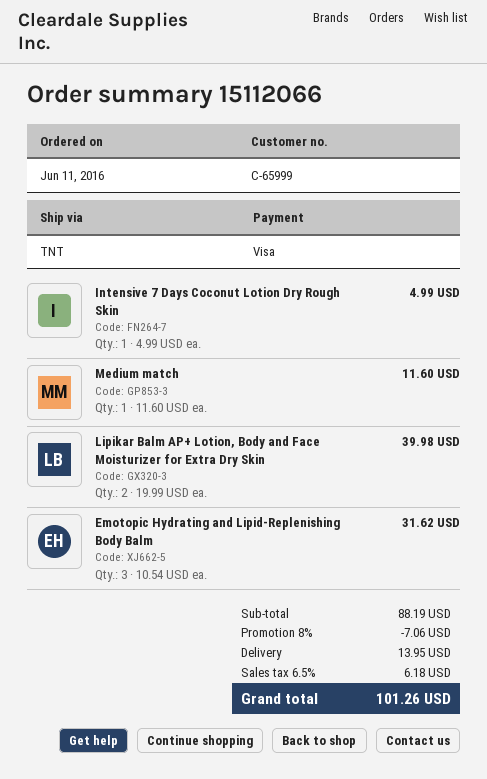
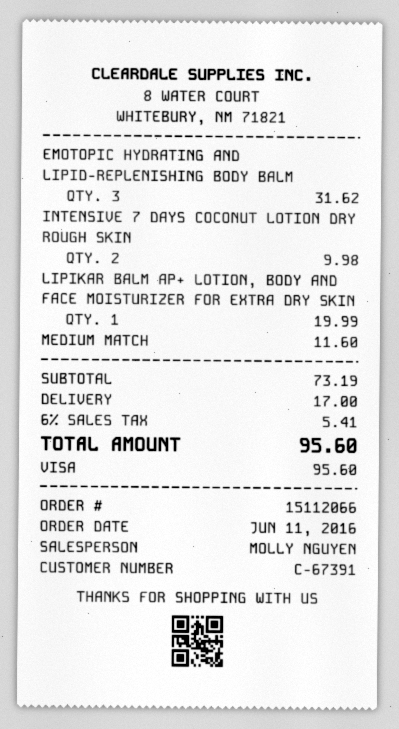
customer number: C-65999 -> C-67391
Intensive 7 Days Coconut Lotion Dry Rough Skin: 1 for 4.99 -> 2 for 9.98
Lipikar Balm AP+ Lotion, Body and Face Moisturizer for Extra Dry Skin: 2 for 39.98 -> 1 for 19.99
subtotal: 88.19 -> 73.19
discount: 8% = 7.06 -> none
shipping: 13.95 -> 17.00
tax: 6.5% = 6.18 -> 6% = 5.41
total: 101.26 -> 95.60

